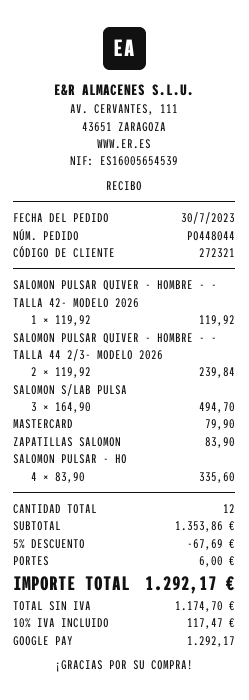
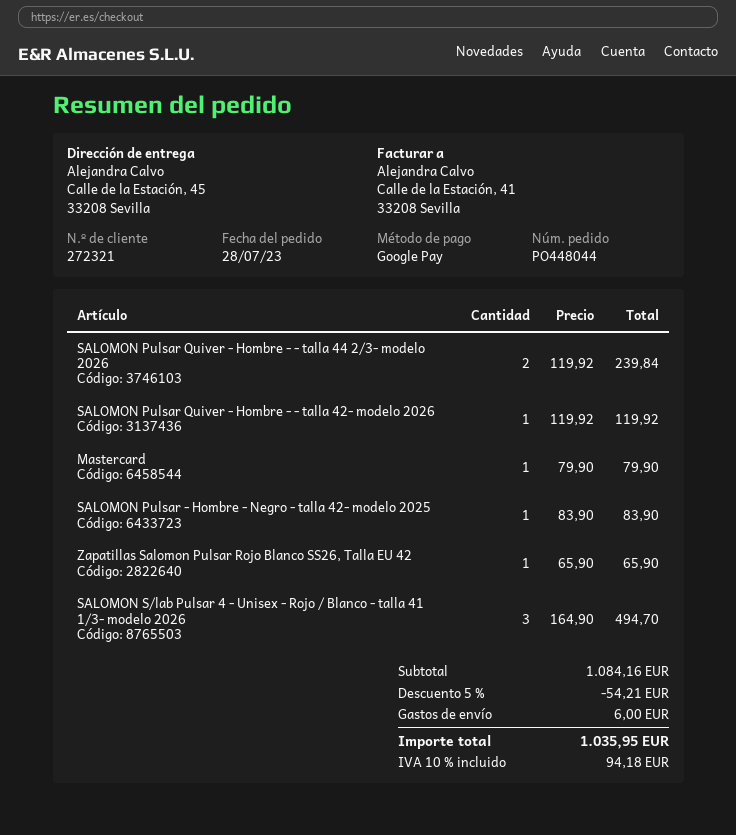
order date: 2023-07-30 -> 2023-07-28
ZAPATILLAS SALOMON: 1 x 83.90 = 83.90 -> 1 x 65.90 = 65.90
SALOMON PULSAR - HO: 4 x 83.90 = 335.60 -> 1 x 83.90 = 83.90
subtotal: 1353.86 -> 1084.16
discount: 5% = 67.69 -> 5% = 54.21
tax: 10% = 117.47 -> 10% = 94.18
total: 1292.17 -> 1035.95

